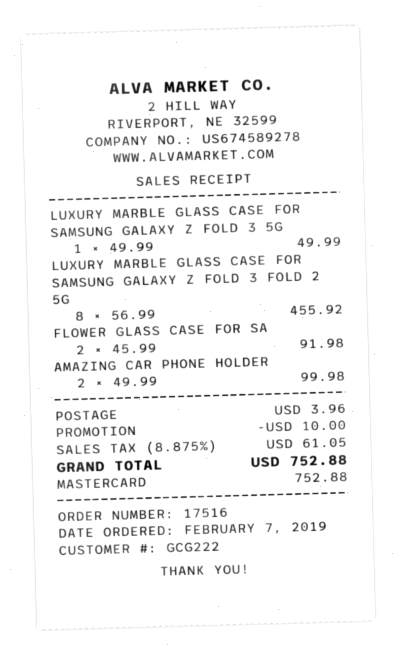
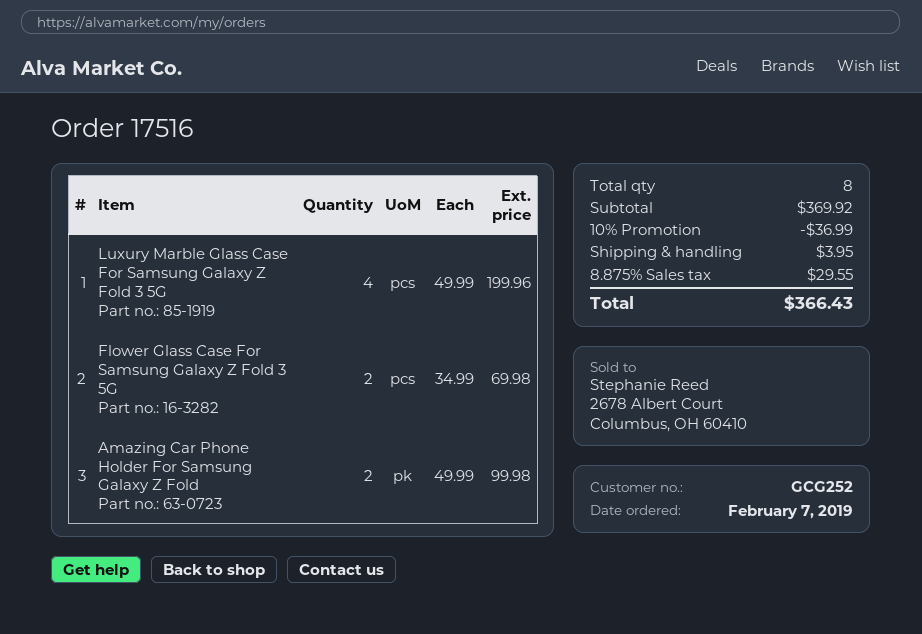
customer number: GCG222 -> GCG252
LUXURY MARBLE GLASS CASE FOR SAMSUNG GALAXY Z FOLD 3 5G: 1 x 49.99 = 49.99 -> 4 x 49.99 = 199.96
LUXURY MARBLE GLASS CASE FOR SAMSUNG GALAXY Z FOLD 3 FOLD 2 5G: 8 x 56.99 = 455.92 -> none
FLOWER GLASS CASE FOR SA: 2 x 45.99 = 91.98 -> 2 x 34.99 = 69.98
discount: 10.00 -> 36.99
shipping: 3.96 -> 3.95
tax: 8.875% = 61.05 -> 8.875% = 29.55
total: 752.88 -> 366.43

